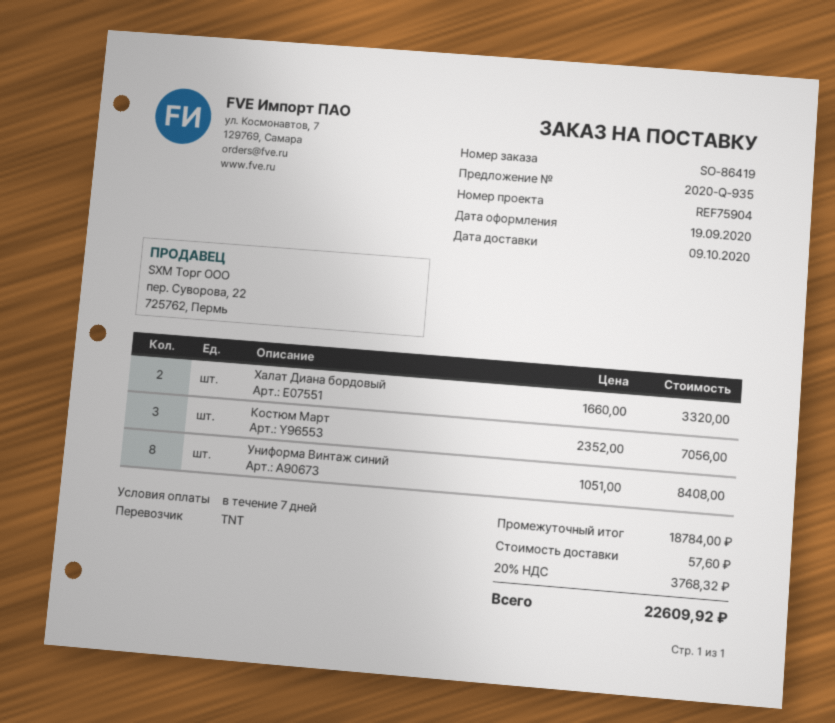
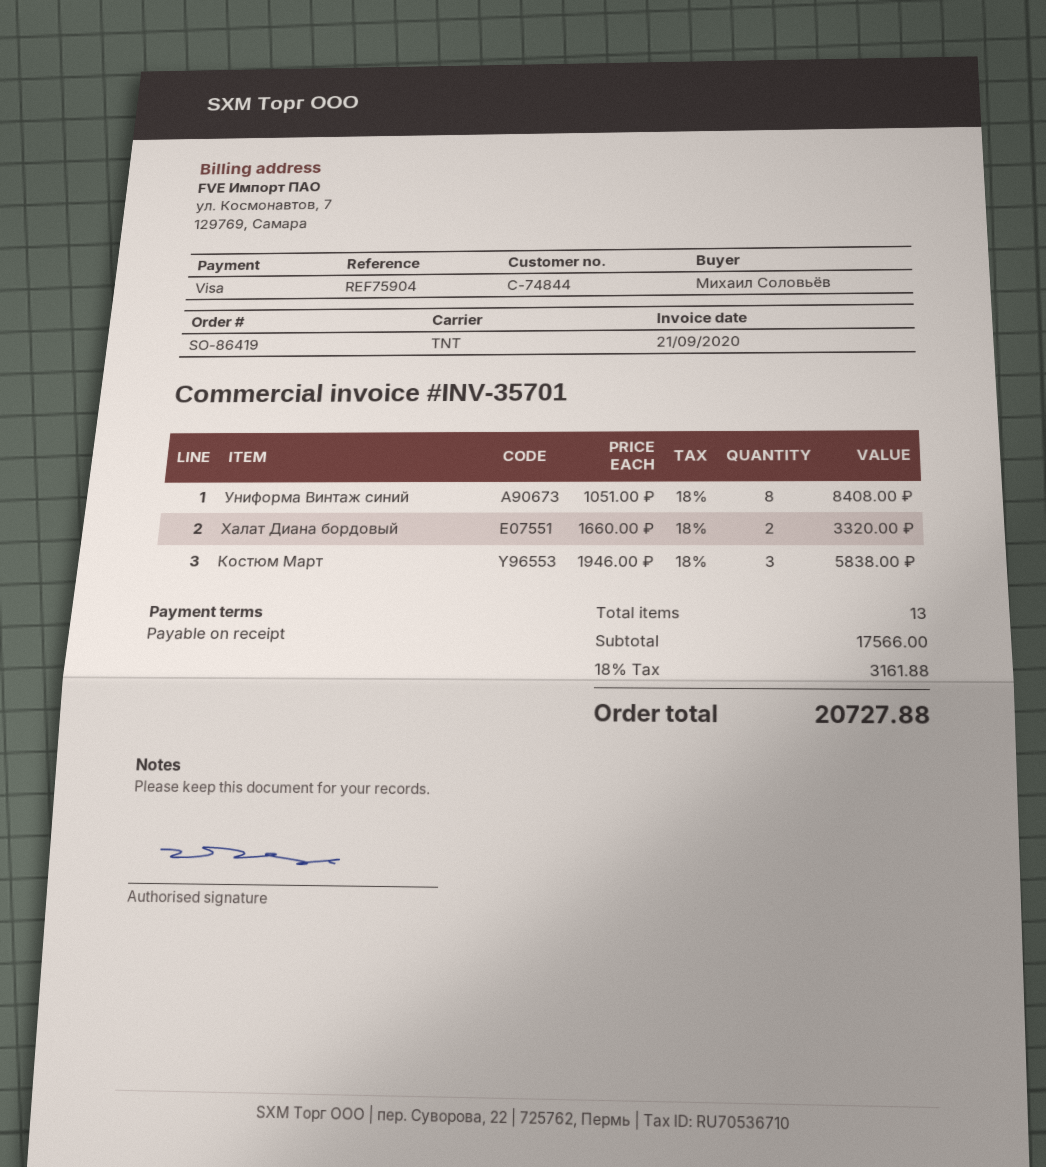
payment terms: 7 days -> on receipt
Костюм Март: 3 x 2352.00 = 7056.00 -> 3 x 1946.00 = 5838.00
subtotal: 18784.00 -> 17566.00
shipping: 57.60 -> none
tax: 20% = 3768.32 -> 18% = 3161.88
total: 22609.92 -> 20727.88

